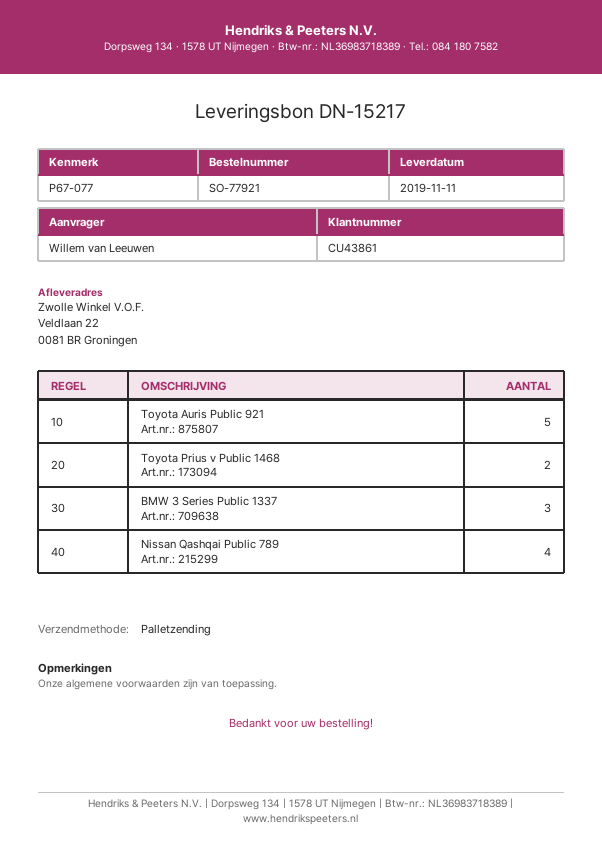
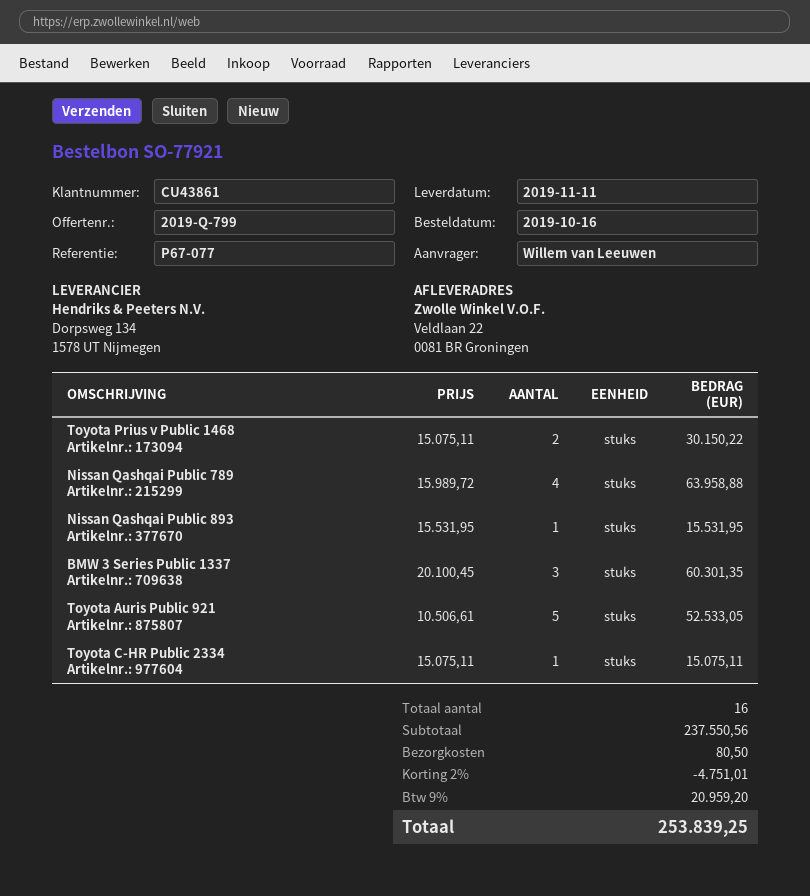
Nissan Qashqai Public 893: none -> 1
Toyota C-HR Public 2334: none -> 1

